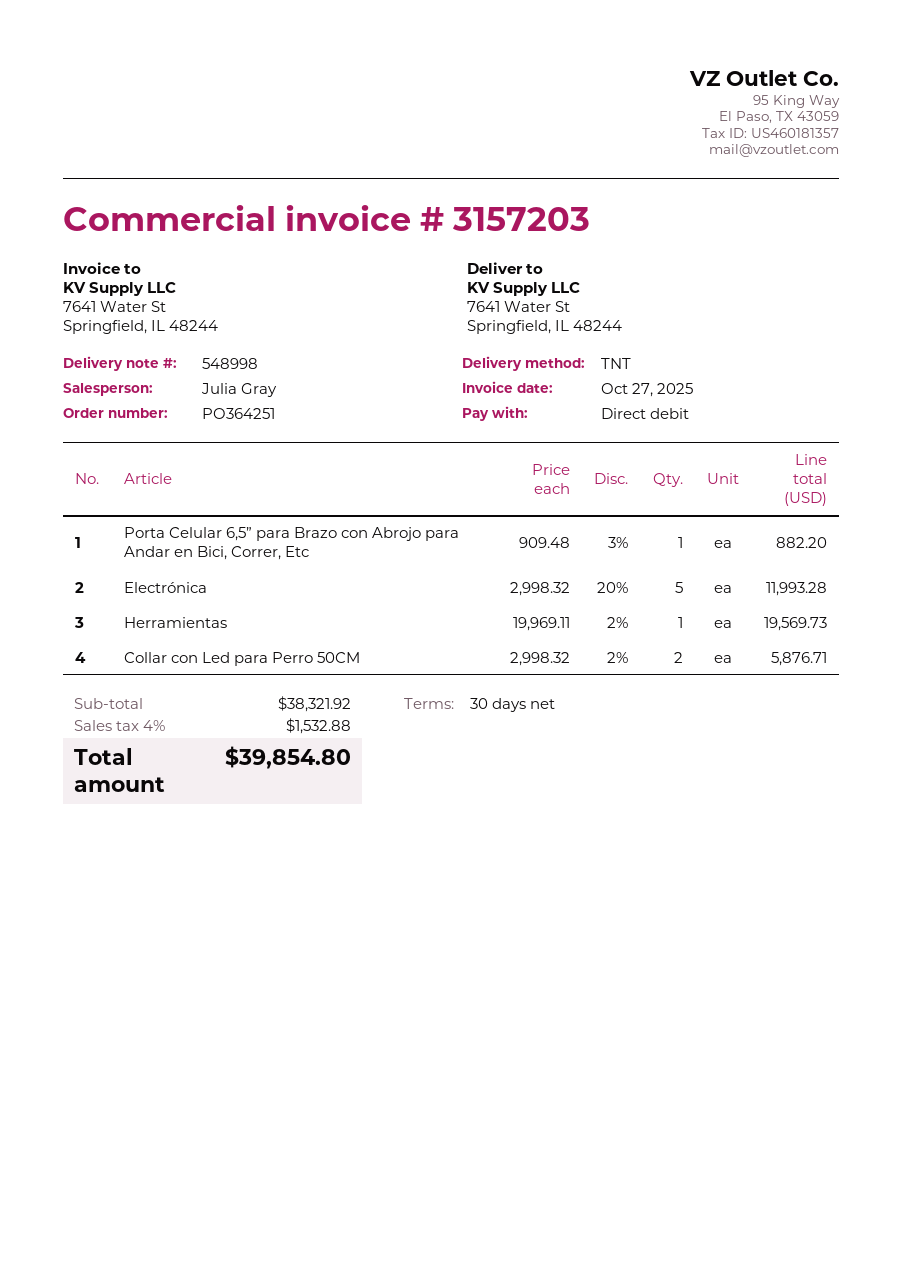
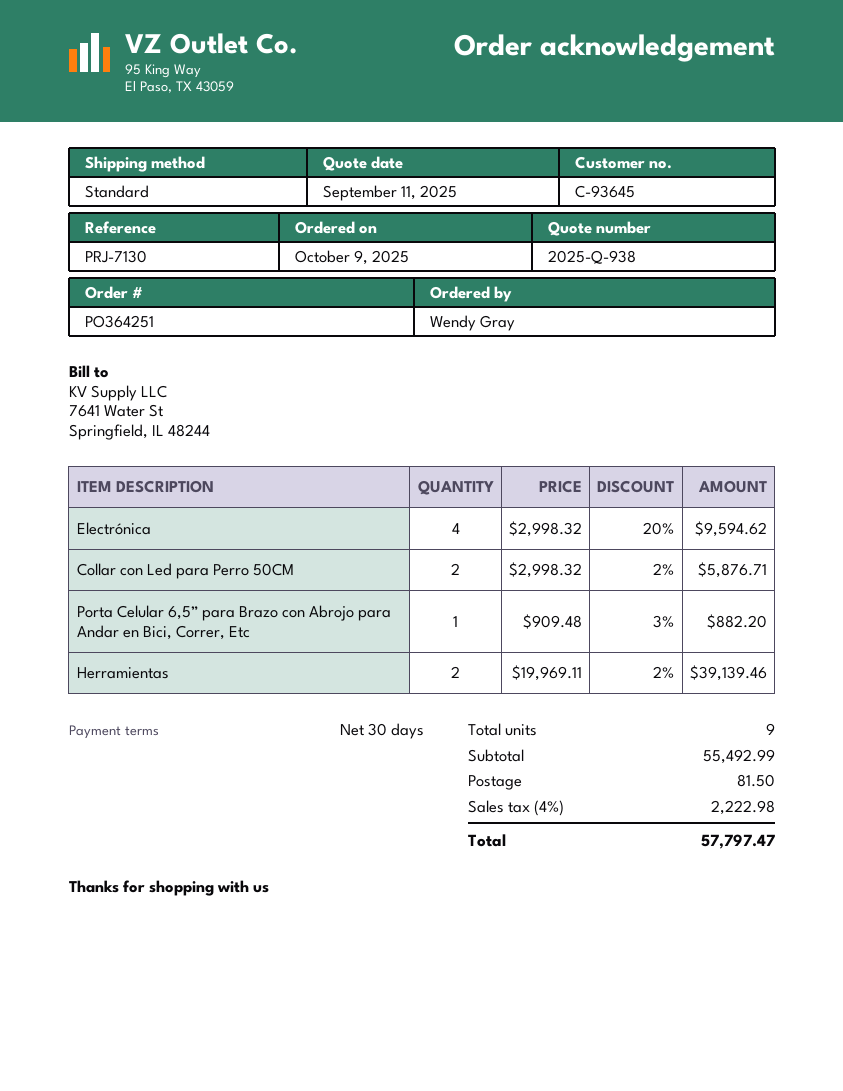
shipping method: TNT -> standard
Electrónica: 5 x 2998.32 - 20% = 11993.28 -> 4 x 2998.32 - 20% = 9594.62
Herramientas: 1 x 19969.11 - 2% = 19569.73 -> 2 x 19969.11 - 2% = 39139.46
subtotal: 38321.92 -> 55492.99
shipping: none -> 81.50
tax: 4% = 1532.88 -> 4% = 2222.98
total: 39854.80 -> 57797.47

